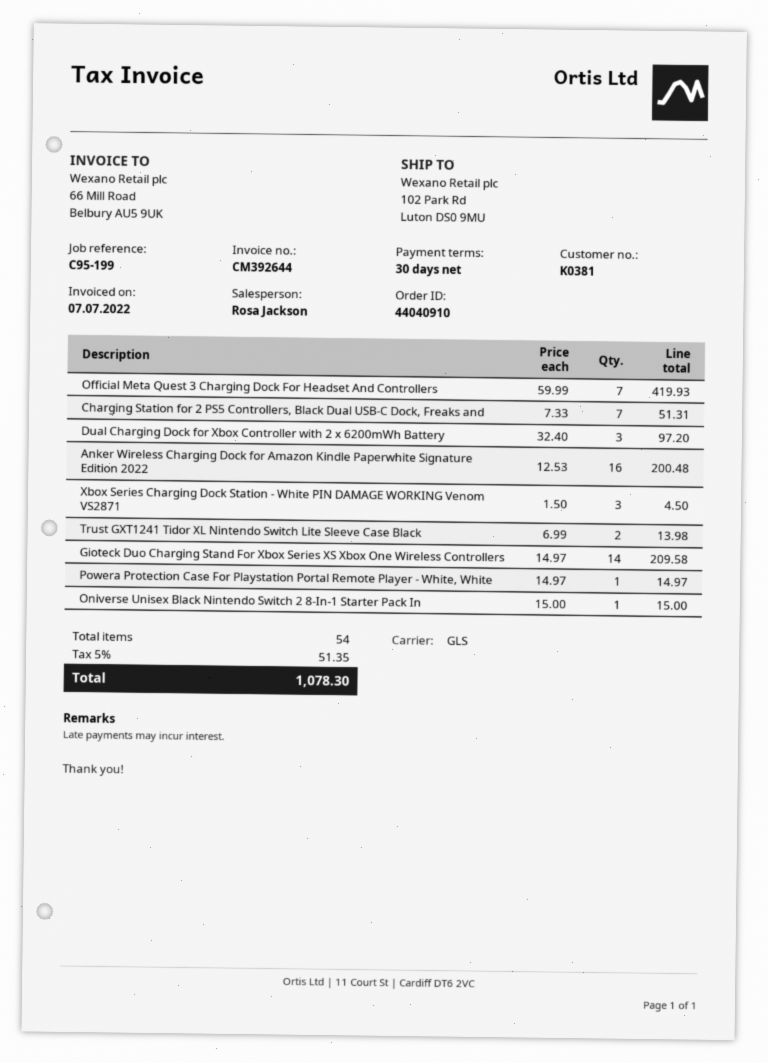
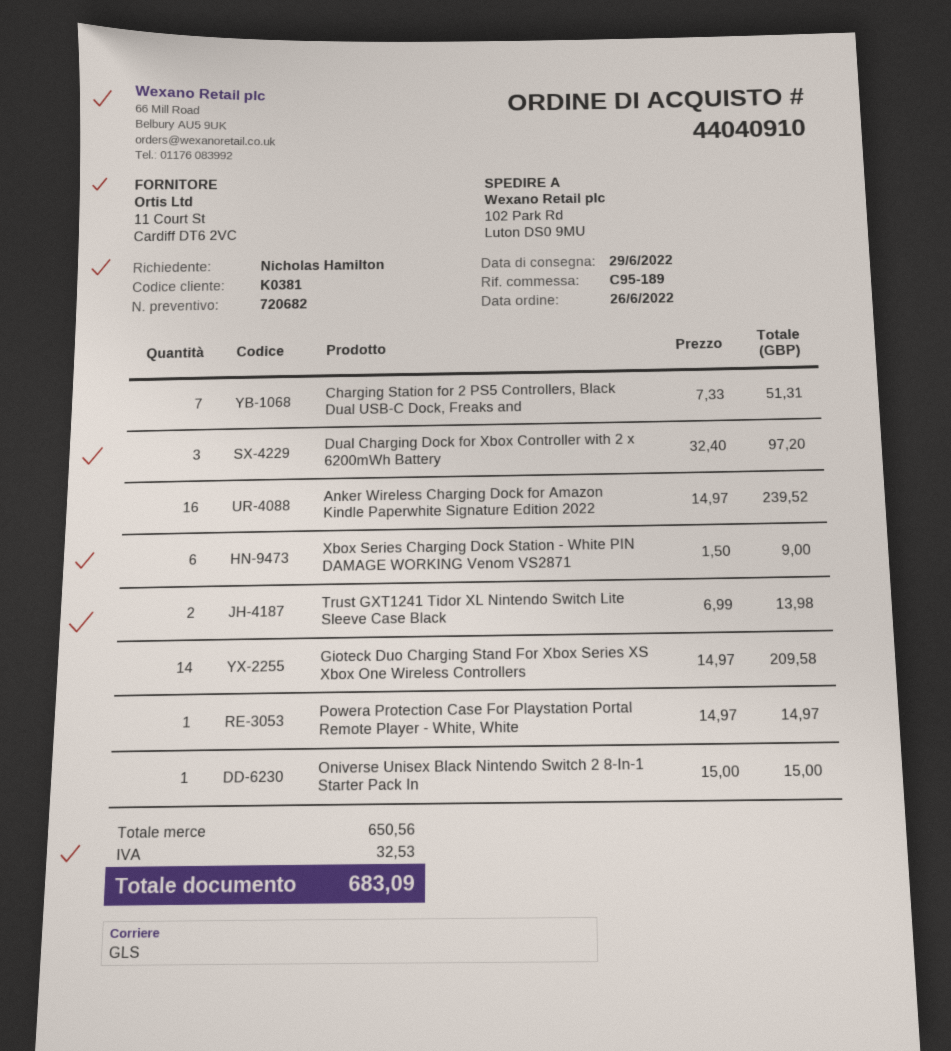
reference: C95-199 -> C95-189
Official Meta Quest 3 Charging Dock For Headset And Controllers: 7 x 59.99 = 419.93 -> none
Anker Wireless Charging Dock for Amazon Kindle Paperwhite Signature Edition 2022: 16 x 12.53 = 200.48 -> 16 x 14.97 = 239.52
Xbox Series Charging Dock Station - White PIN DAMAGE WORKING Venom VS2871: 3 x 1.50 = 4.50 -> 6 x 1.50 = 9.00
tax: 51.35 -> 32.53
total: 1078.30 -> 683.09

